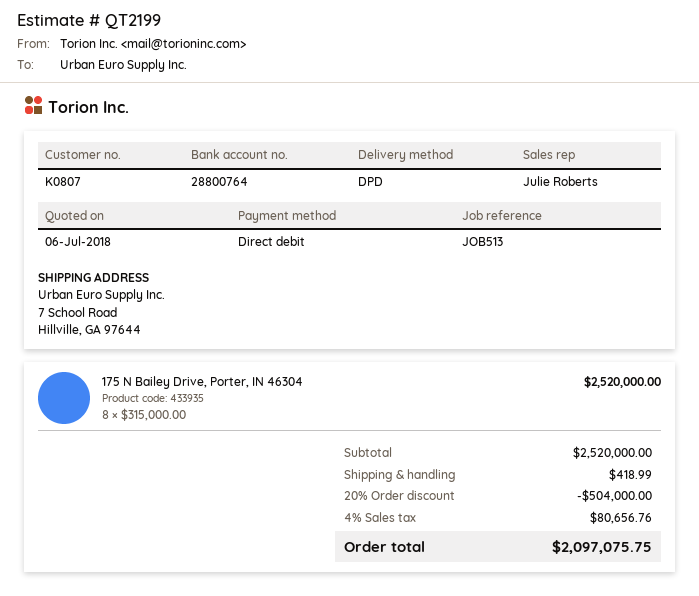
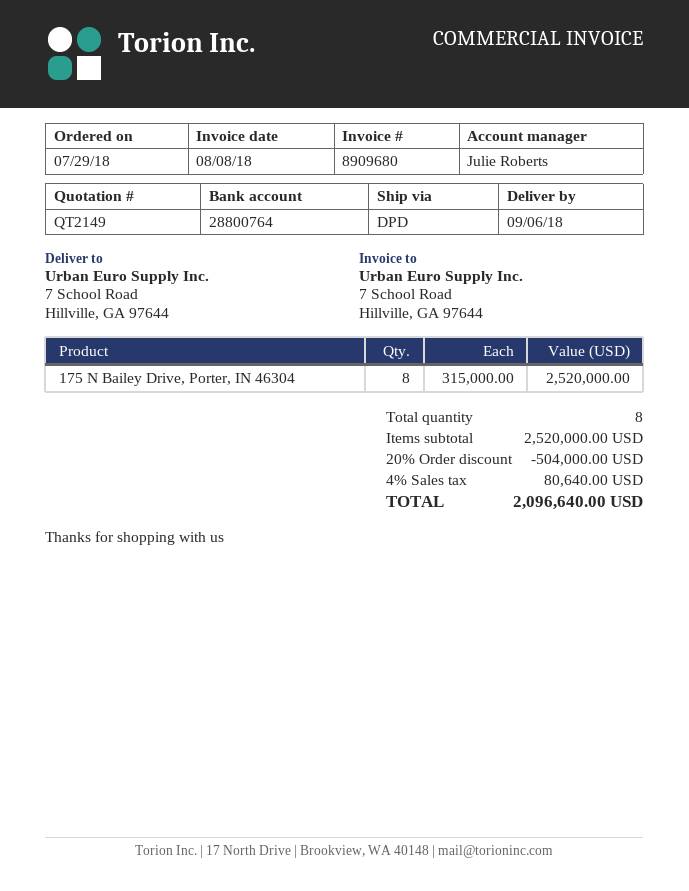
quote number: QT2199 -> QT2149
shipping: 418.99 -> none
tax: 4% = 80656.76 -> 4% = 80640.00
total: 2097075.75 -> 2096640.00

